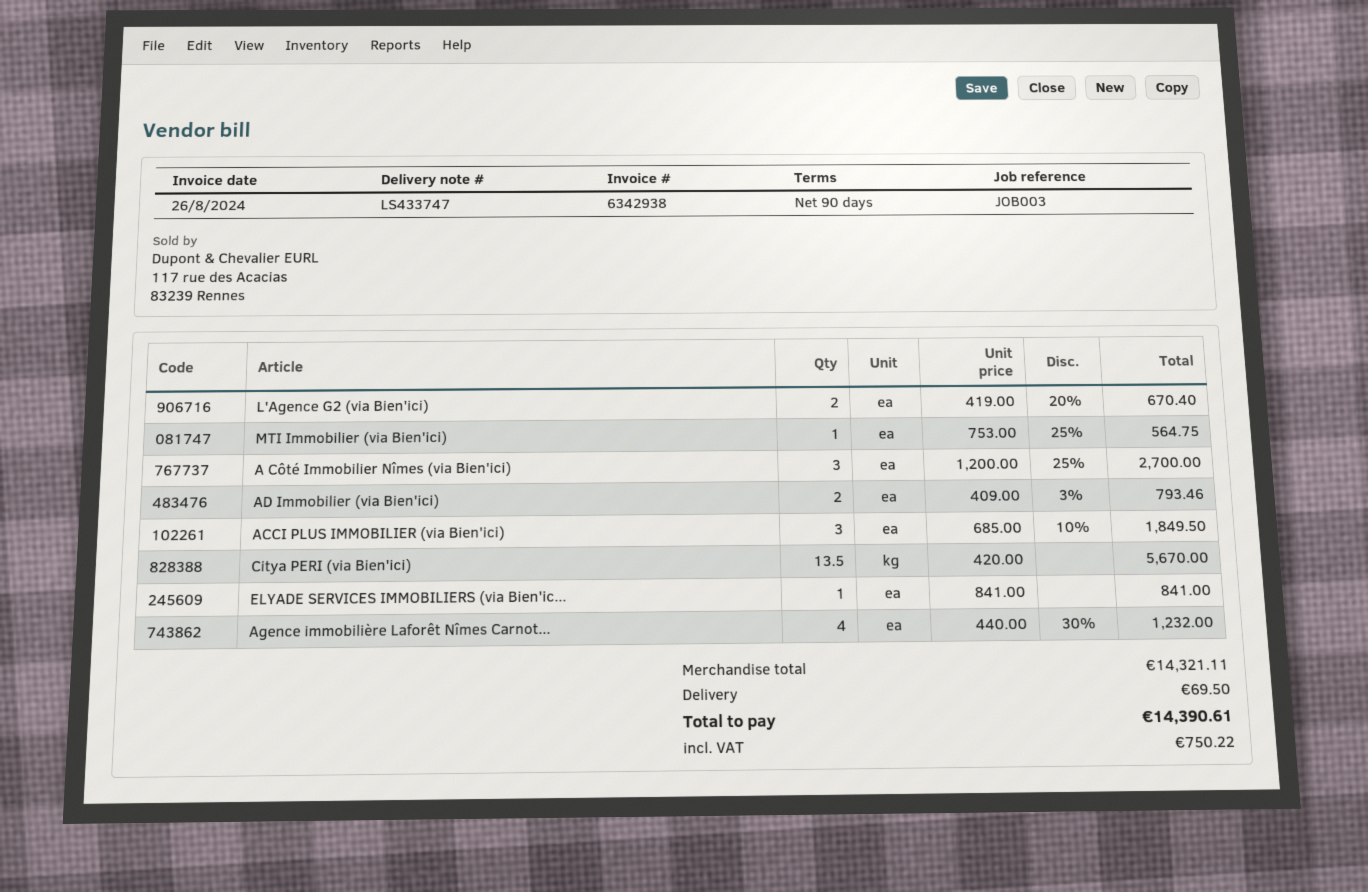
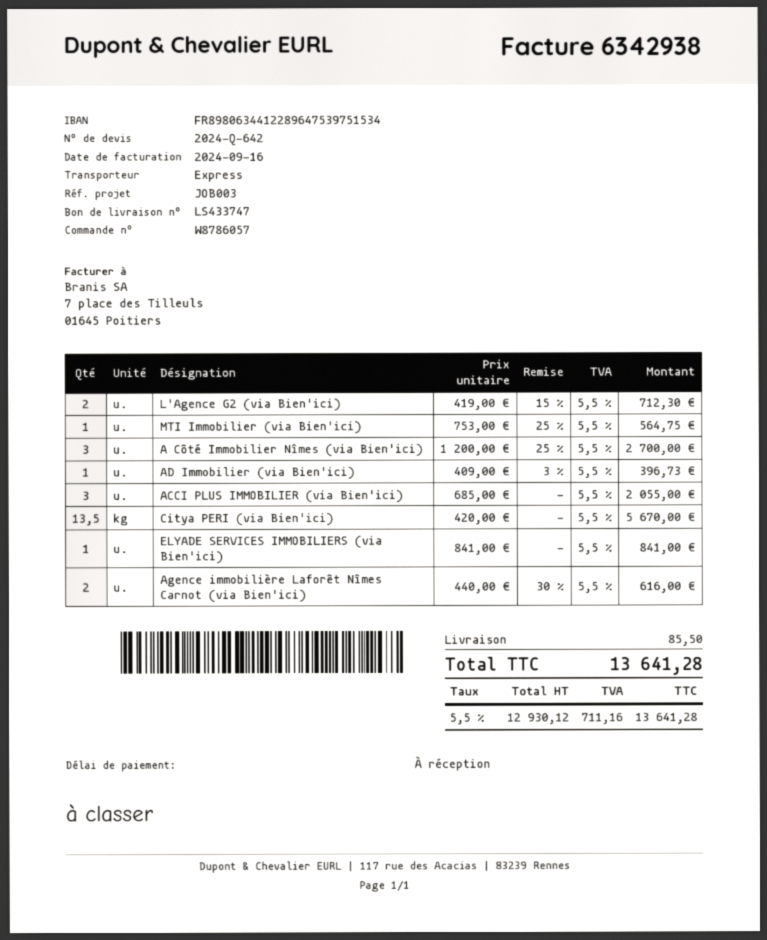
invoice date: 2024-08-26 -> 2024-09-16
payment terms: 90 days -> on receipt
L'Agence G2 (via Bien'ici): 2 x 419.00 - 20% = 670.40 -> 2 x 419.00 - 15% = 712.30
AD Immobilier (via Bien'ici): 2 x 409.00 - 3% = 793.46 -> 1 x 409.00 - 3% = 396.73
ACCI PLUS IMMOBILIER (via Bien'ici): 3 x 685.00 - 10% = 1849.50 -> 3 x 685.00 = 2055.00
Agence immobilière Laforêt Nîmes Carnot...: 4 x 440.00 - 30% = 1232.00 -> 2 x 440.00 - 30% = 616.00
shipping: 69.50 -> 85.50
tax: 750.22 -> 711.16
total: 14390.61 -> 13641.28

